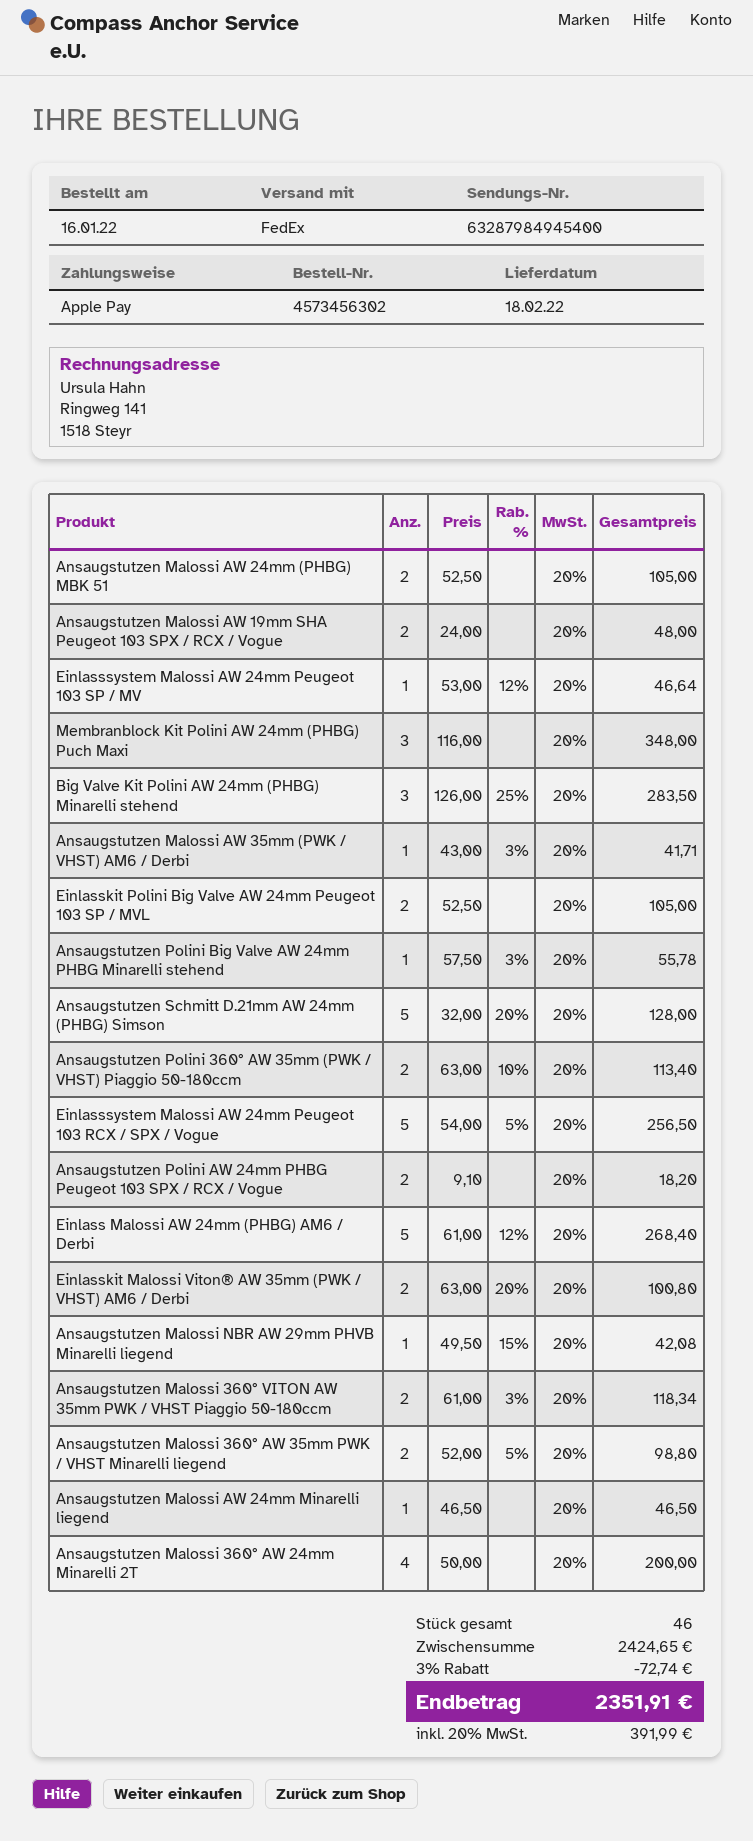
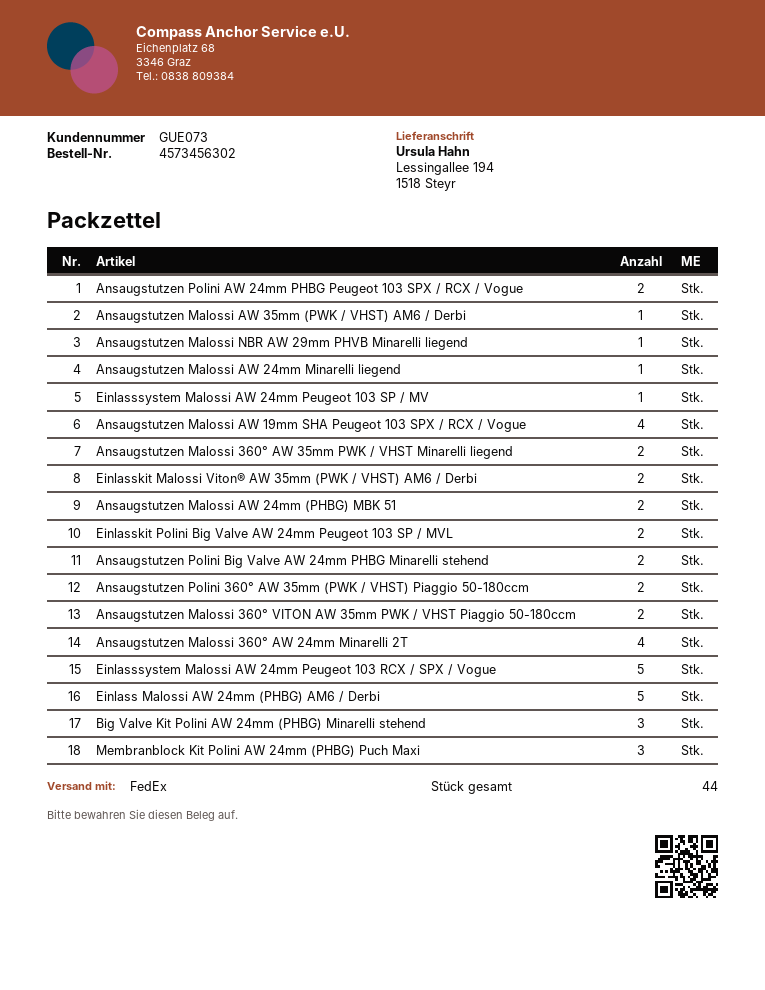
Ansaugstutzen Malossi AW 19mm SHA Peugeot 103 SPX / RCX / Vogue: 2 -> 4
Ansaugstutzen Polini Big Valve AW 24mm PHBG Minarelli stehend: 1 -> 2
Ansaugstutzen Schmitt D.21mm AW 24mm (PHBG) Simson: 5 -> none
total quantity: 46 -> 44

